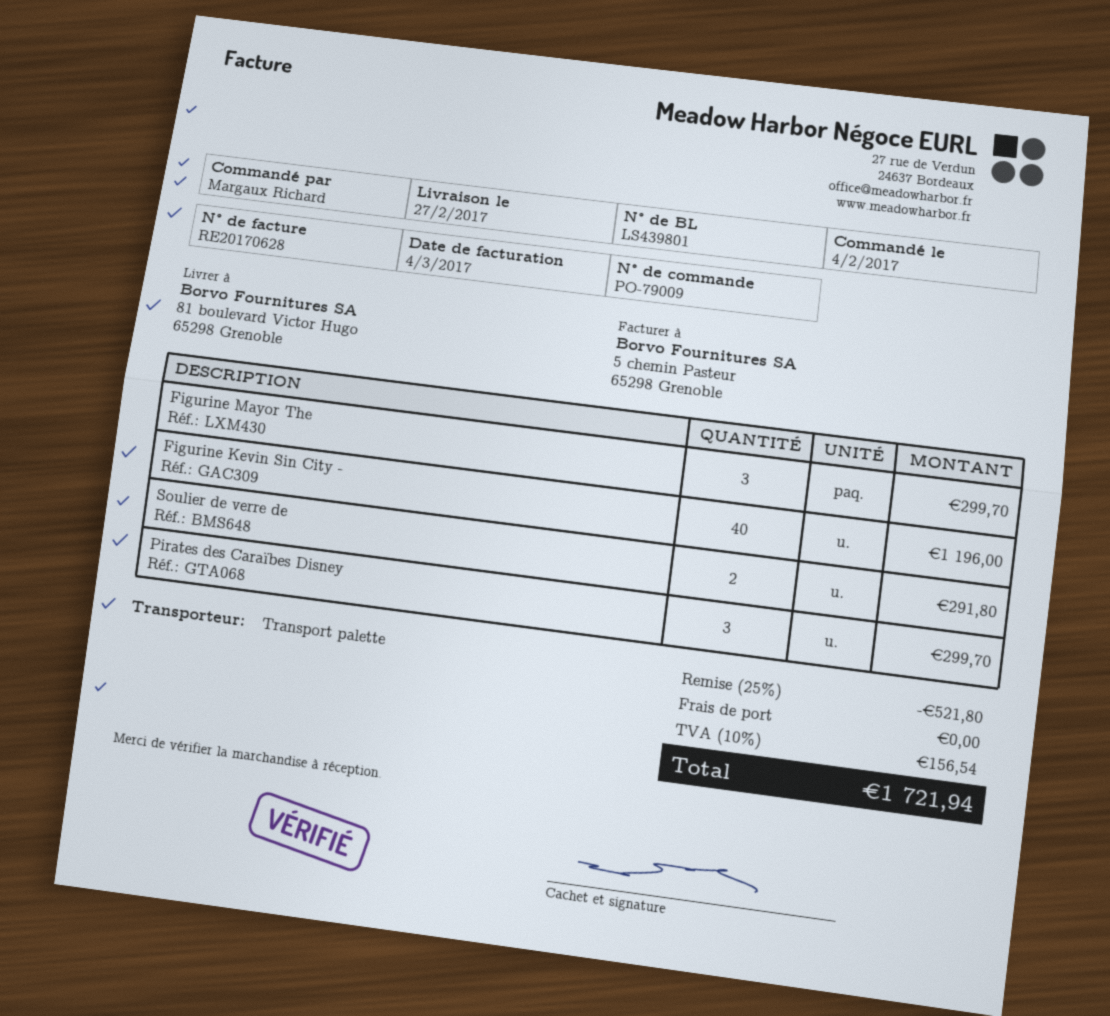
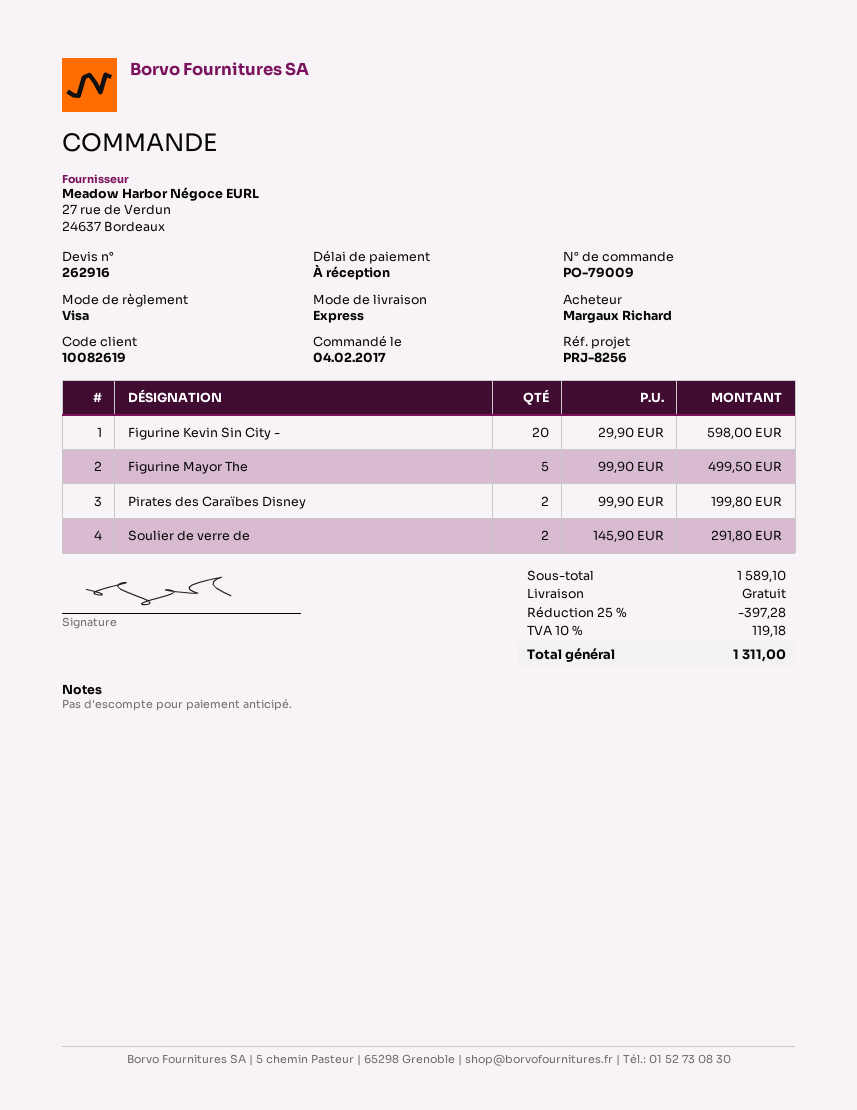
shipping method: pallet freight -> express
Figurine Mayor The: 3 for 299.70 -> 5 for 499.50
Figurine Kevin Sin City -: 40 for 1196.00 -> 20 for 598.00
Pirates des Caraïbes Disney: 3 for 299.70 -> 2 for 199.80
discount: 25% = 521.80 -> 25% = 397.28
tax: 10% = 156.54 -> 10% = 119.18
total: 1721.94 -> 1311.00

